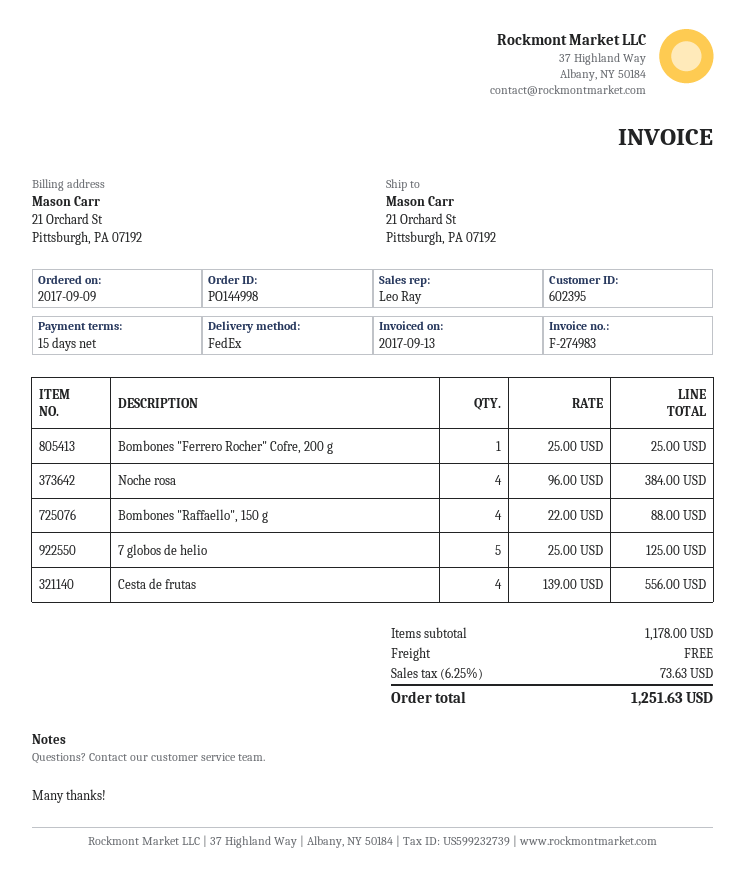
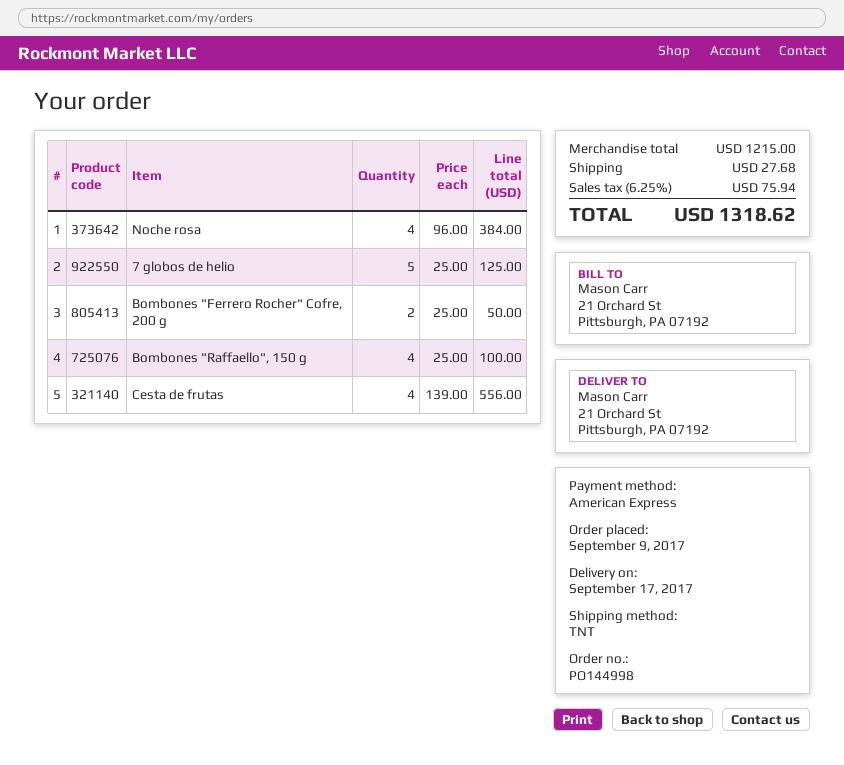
shipping method: FedEx -> TNT
Bombones "Ferrero Rocher" Cofre, 200 g: 1 x 25.00 = 25.00 -> 2 x 25.00 = 50.00
Bombones "Raffaello", 150 g: 4 x 22.00 = 88.00 -> 4 x 25.00 = 100.00
subtotal: 1178.00 -> 1215.00
shipping: 0.00 -> 27.68
tax: 6.25% = 73.63 -> 6.25% = 75.94
total: 1251.63 -> 1318.62

